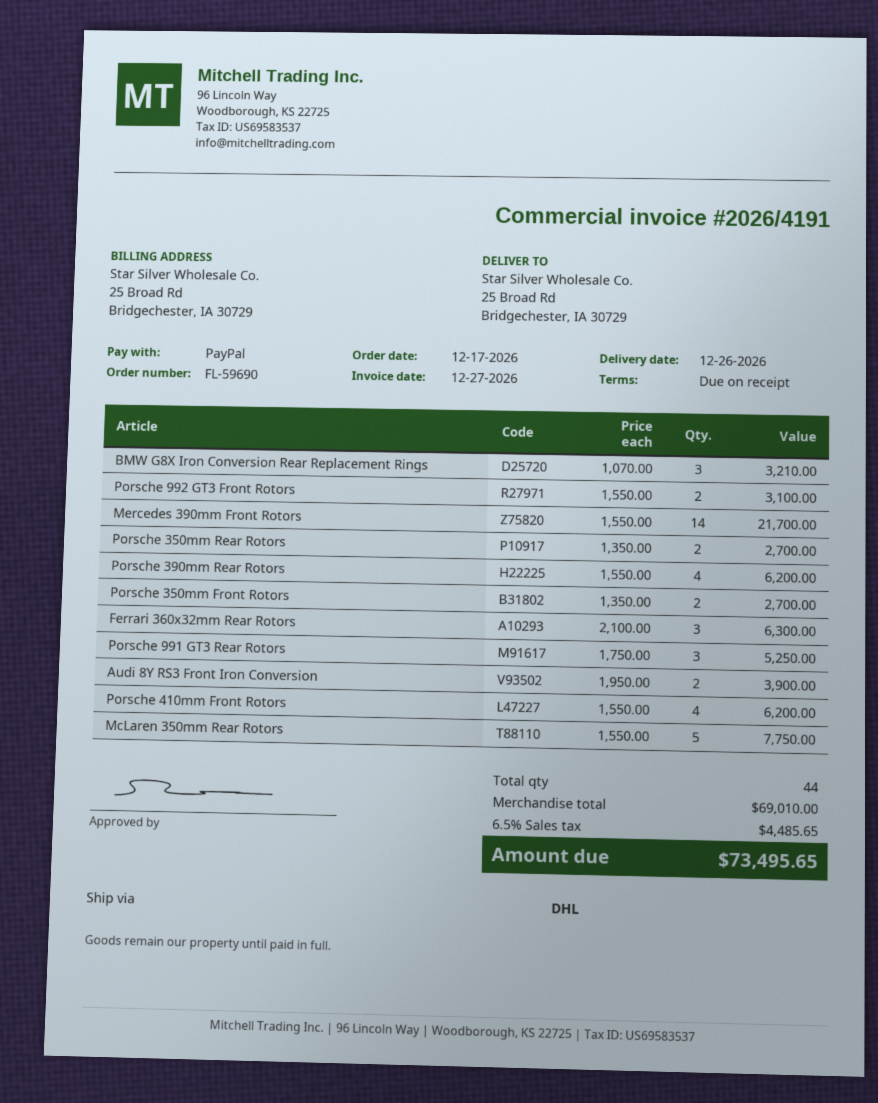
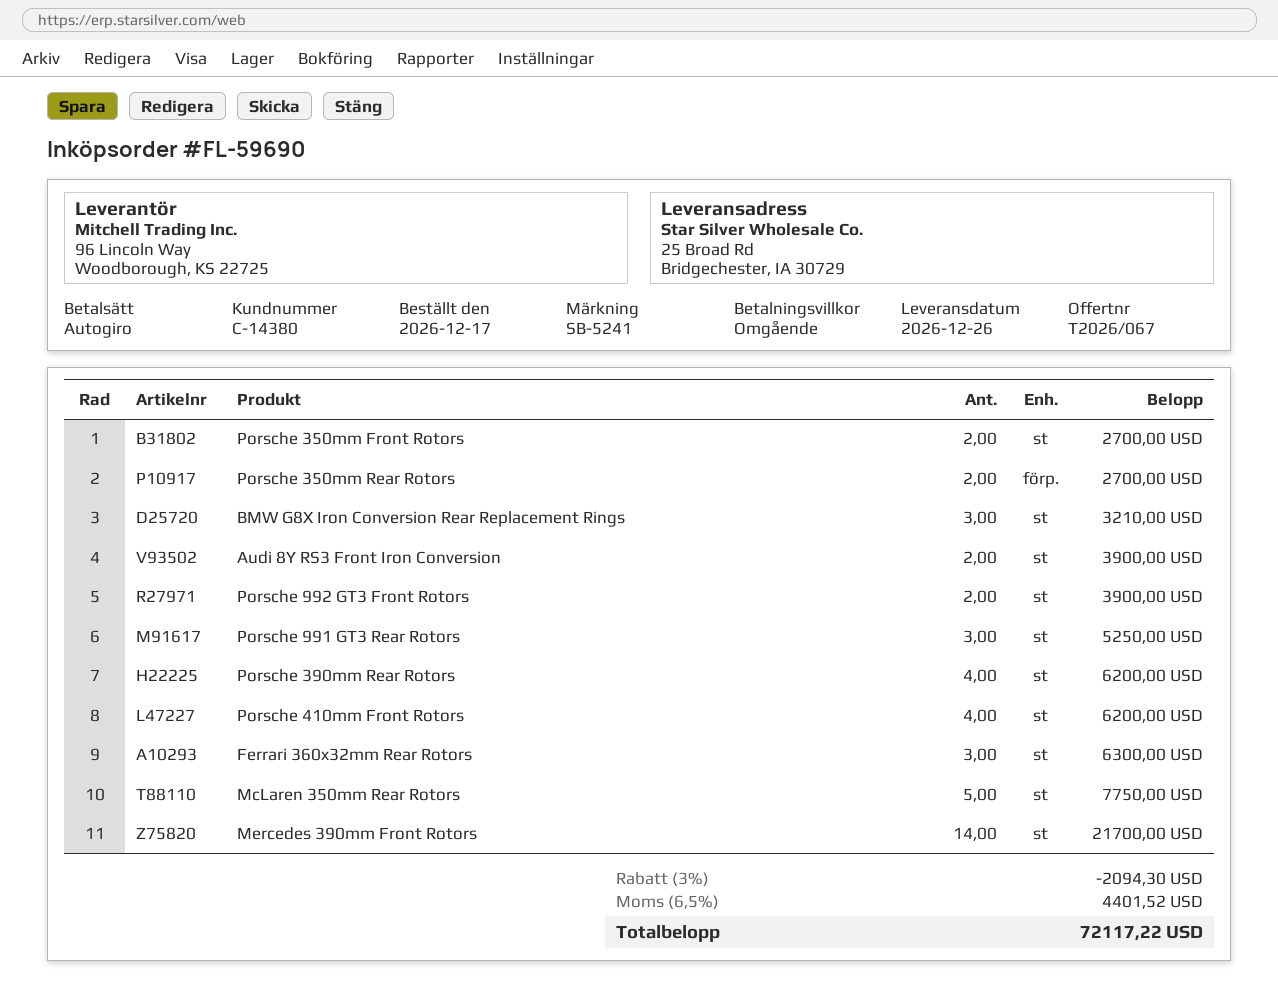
payment method: PayPal -> direct debit
Porsche 992 GT3 Front Rotors: 2 for 3100.00 -> 2 for 3900.00
discount: none -> 3% = 2094.30
tax: 6.5% = 4485.65 -> 6.5% = 4401.52
total: 73495.65 -> 72117.22

